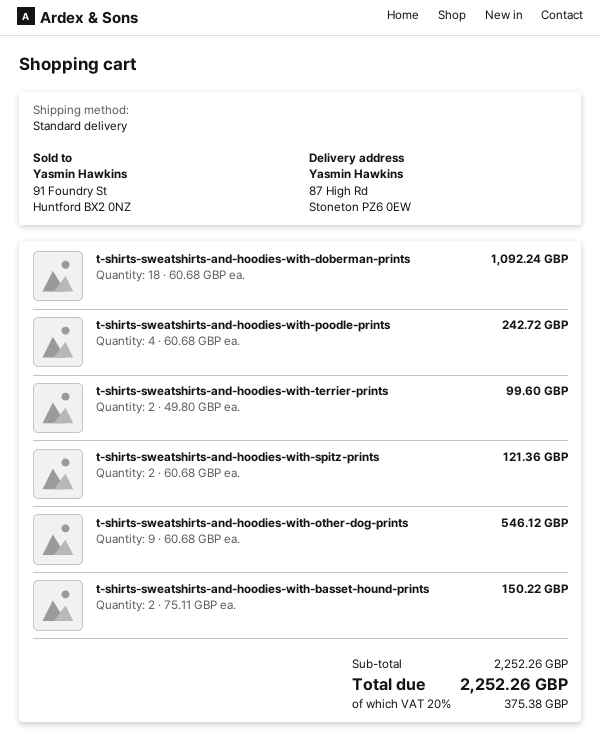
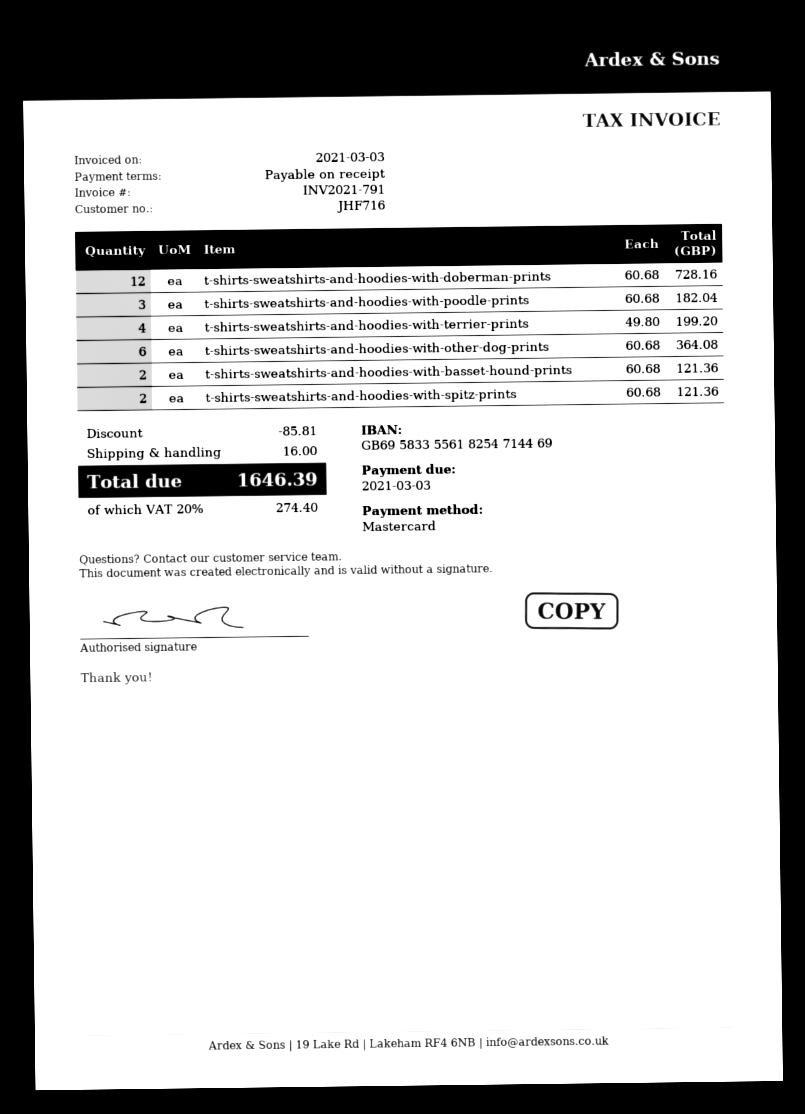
t-shirts-sweatshirts-and-hoodies-with-doberman-prints: 18 x 60.68 = 1092.24 -> 12 x 60.68 = 728.16
t-shirts-sweatshirts-and-hoodies-with-poodle-prints: 4 x 60.68 = 242.72 -> 3 x 60.68 = 182.04
t-shirts-sweatshirts-and-hoodies-with-terrier-prints: 2 x 49.80 = 99.60 -> 4 x 49.80 = 199.20
t-shirts-sweatshirts-and-hoodies-with-other-dog-prints: 9 x 60.68 = 546.12 -> 6 x 60.68 = 364.08
t-shirts-sweatshirts-and-hoodies-with-basset-hound-prints: 2 x 75.11 = 150.22 -> 2 x 60.68 = 121.36
discount: none -> 85.81
shipping: none -> 16.00
tax: 20% = 375.38 -> 20% = 274.40
total: 2252.26 -> 1646.39

